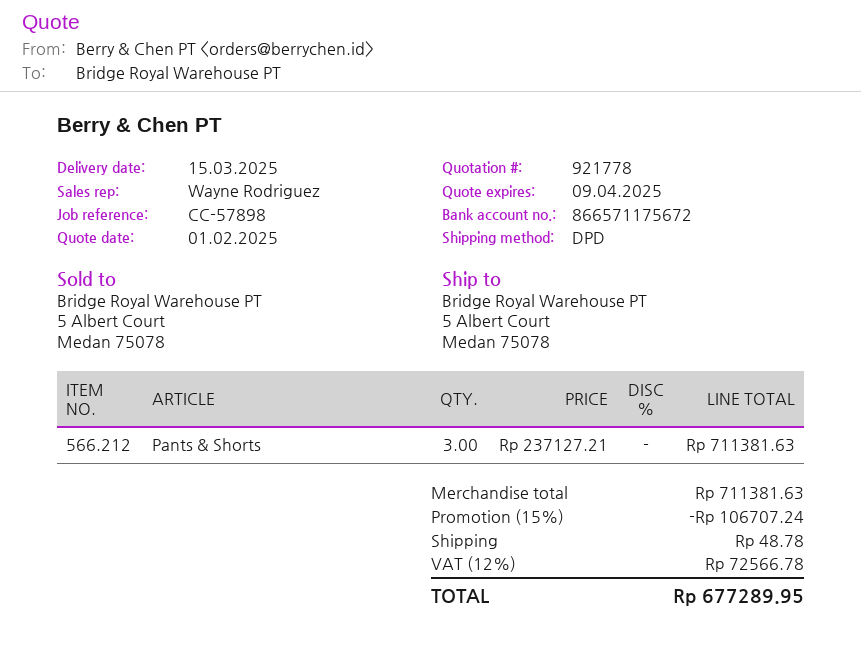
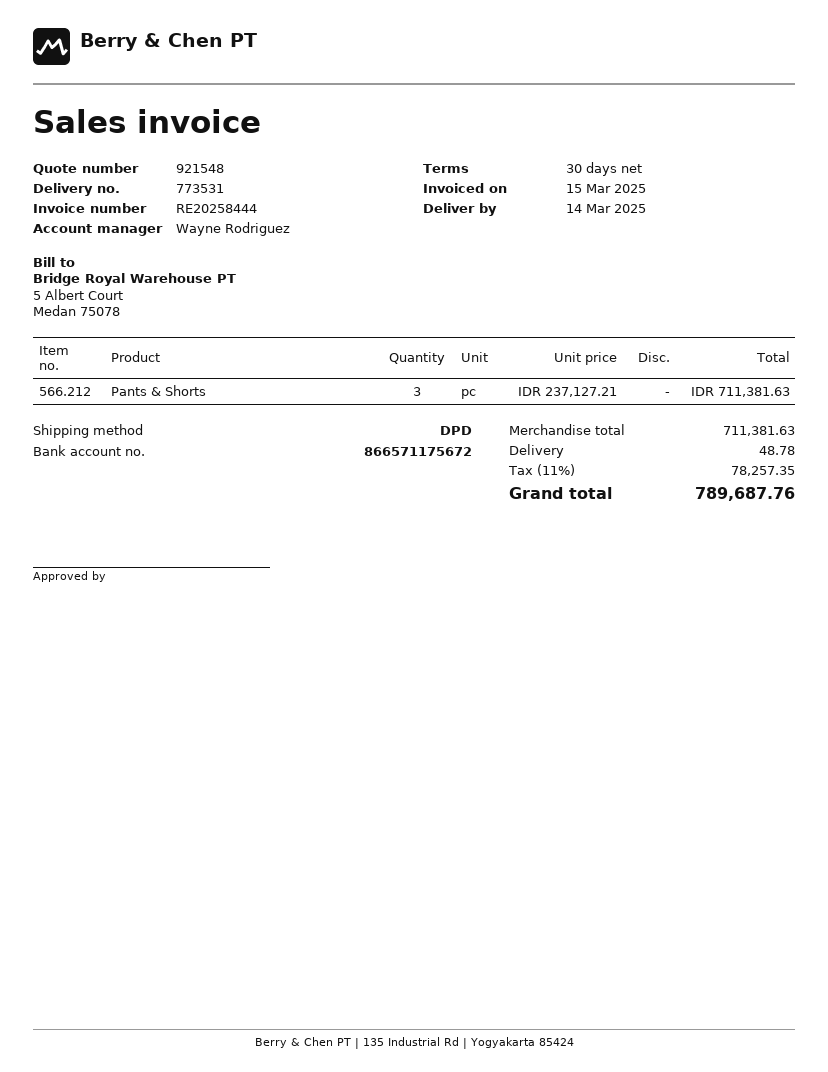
quote number: 921778 -> 921548
delivery date: 2025-03-15 -> 2025-03-14
discount: 15% = 106707.24 -> none
tax: 12% = 72566.78 -> 11% = 78257.35
total: 677289.95 -> 789687.76

